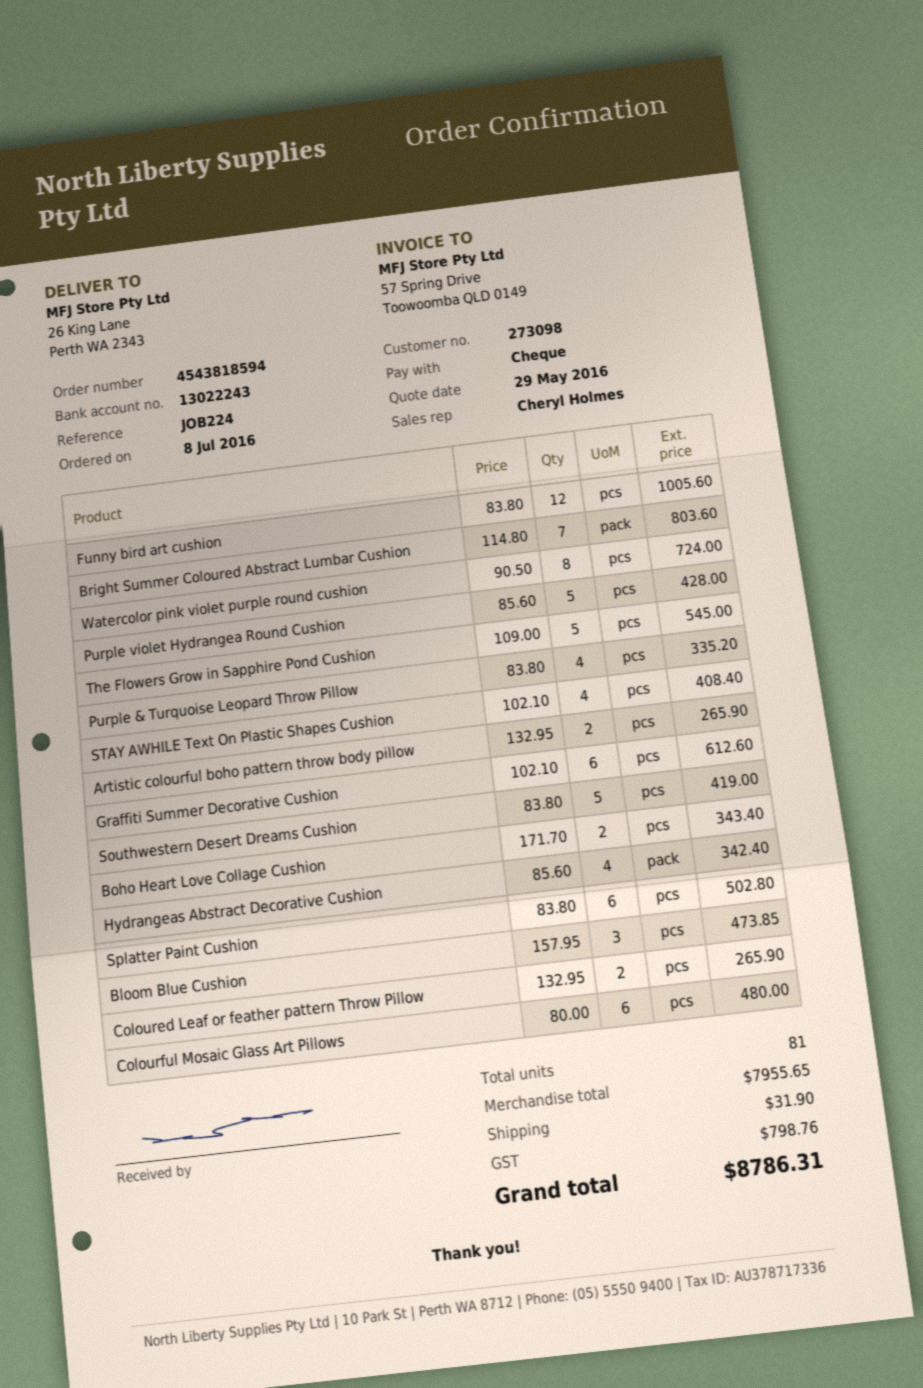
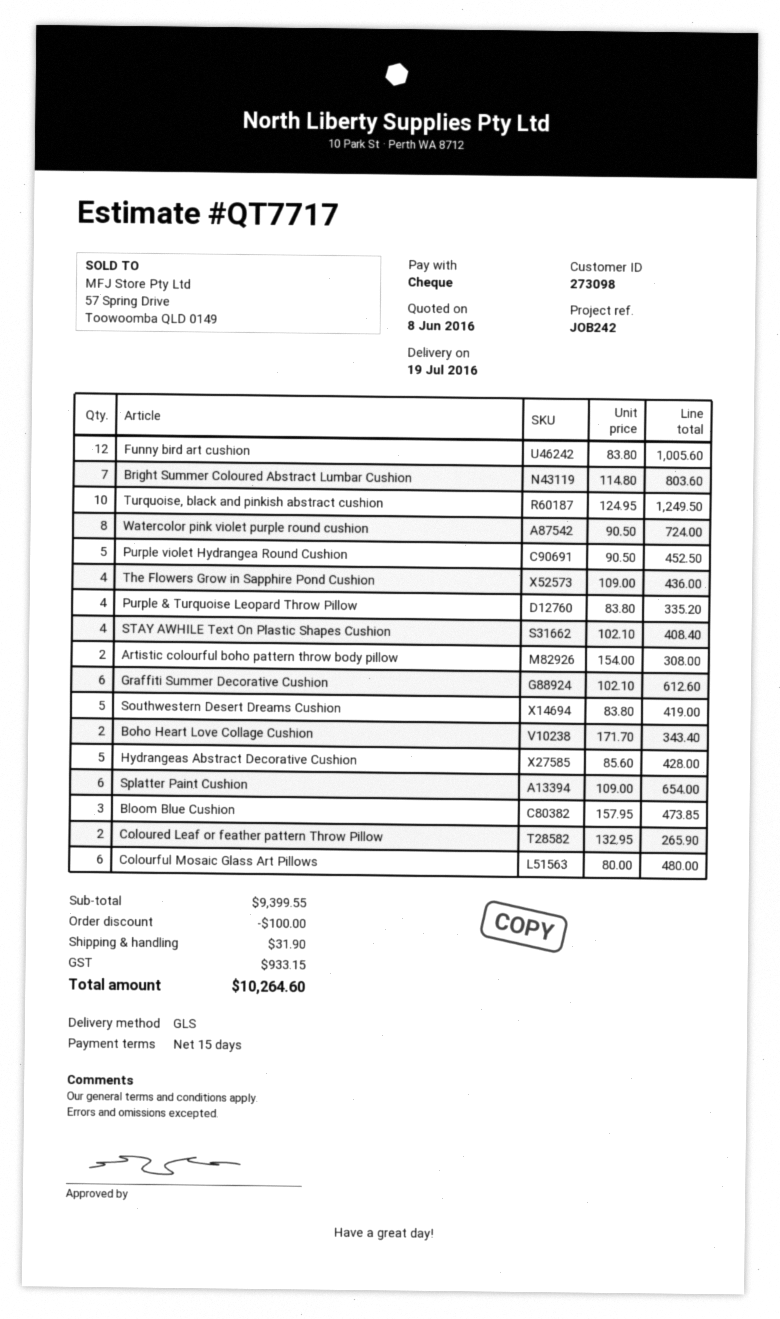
quote date: 2016-05-29 -> 2016-06-08
reference: JOB224 -> JOB242
Purple violet Hydrangea Round Cushion: 5 x 85.60 = 428.00 -> 5 x 90.50 = 452.50
The Flowers Grow in Sapphire Pond Cushion: 5 x 109.00 = 545.00 -> 4 x 109.00 = 436.00
Artistic colourful boho pattern throw body pillow: 2 x 132.95 = 265.90 -> 2 x 154.00 = 308.00
Hydrangeas Abstract Decorative Cushion: 4 x 85.60 = 342.40 -> 5 x 85.60 = 428.00
Splatter Paint Cushion: 6 x 83.80 = 502.80 -> 6 x 109.00 = 654.00
Turquoise, black and pinkish abstract cushion: none -> 10 x 124.95 = 1249.50
subtotal: 7955.65 -> 9399.55
discount: none -> 100.00
tax: 798.76 -> 933.15
total: 8786.31 -> 10264.60

